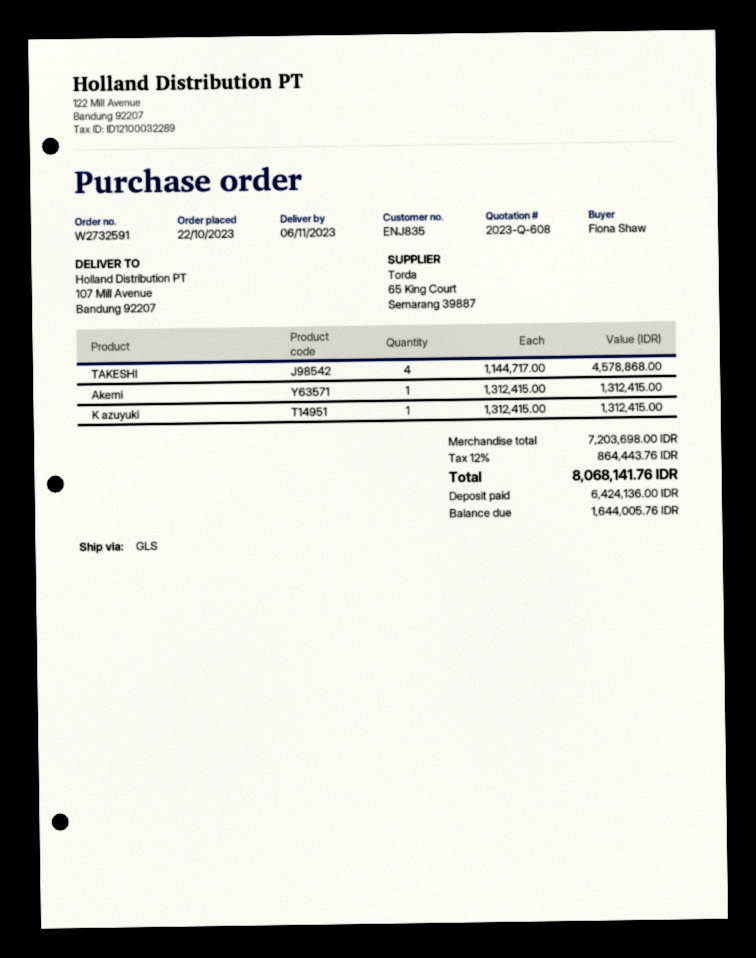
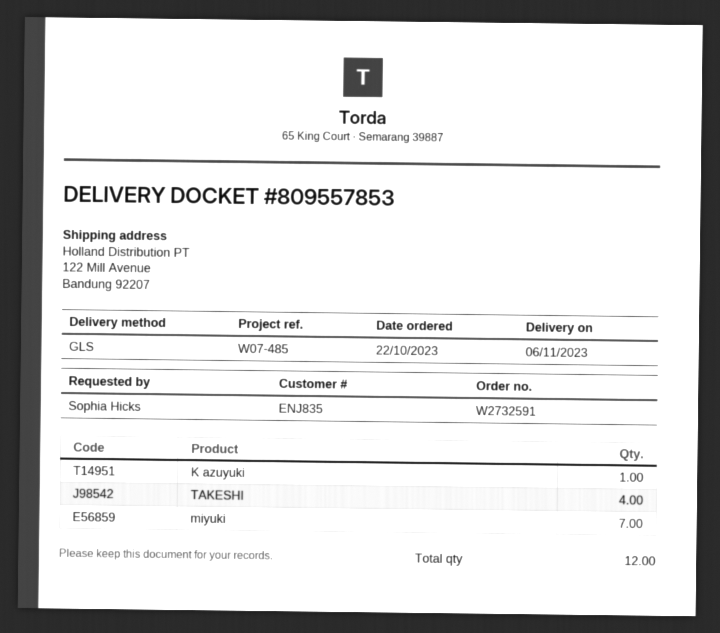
ordered by: Fiona Shaw -> Sophia Hicks
ship to: 107 Mill Avenue, Bandung 92207 -> 122 Mill Avenue, Bandung 92207
Akemi: 1 -> none
miyuki: none -> 7

